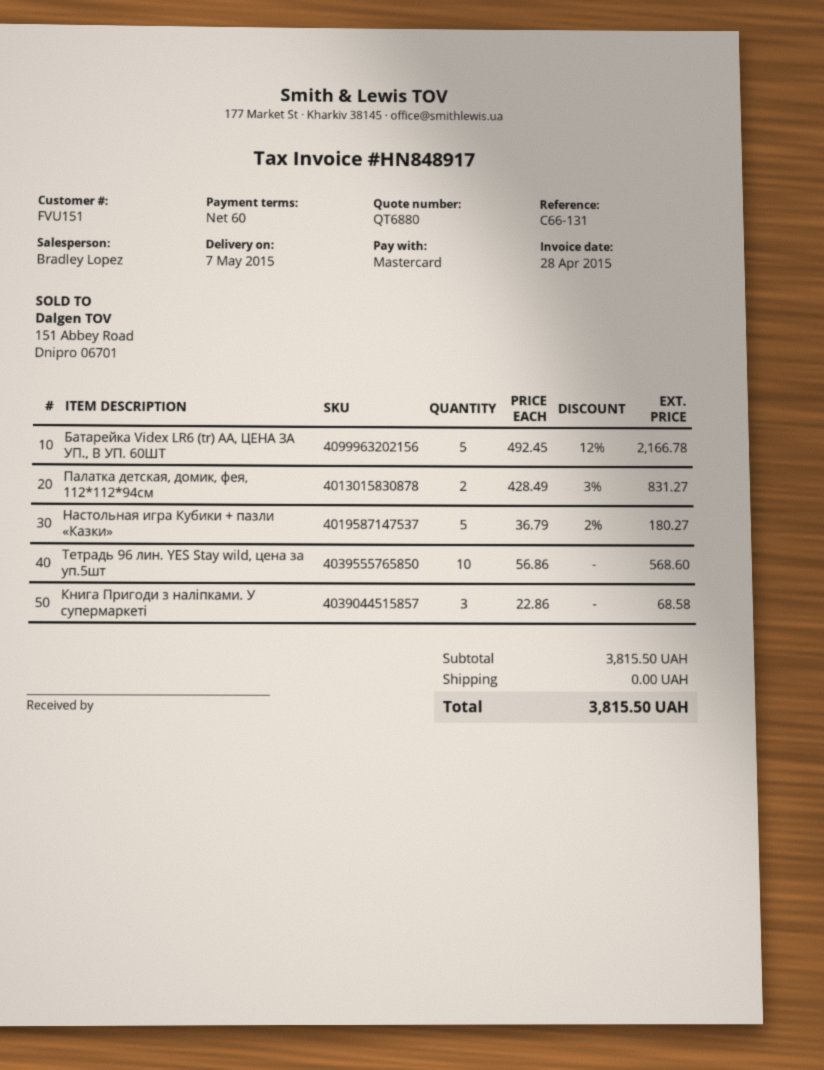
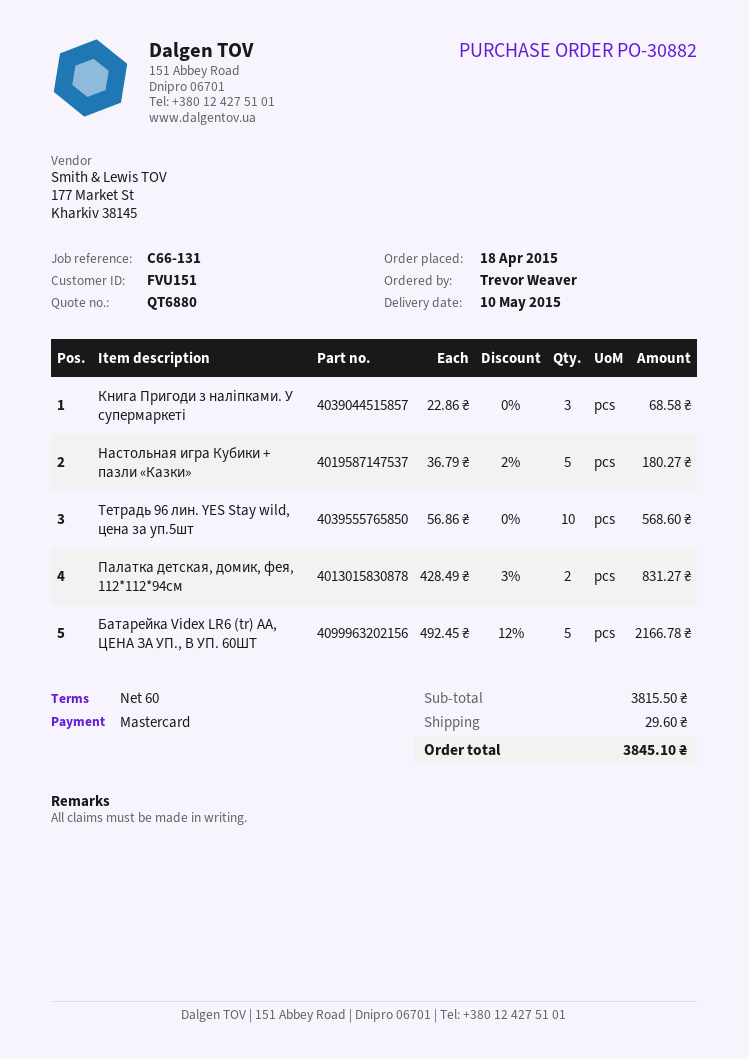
delivery date: 2015-05-07 -> 2015-05-10
shipping: 0.00 -> 29.60
total: 3815.50 -> 3845.10

